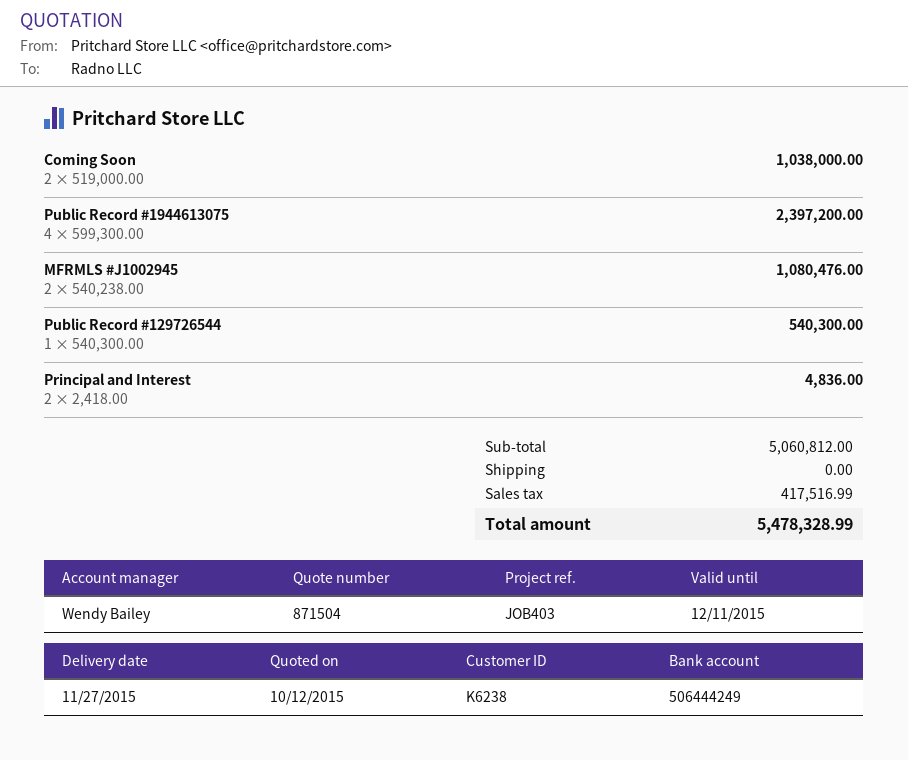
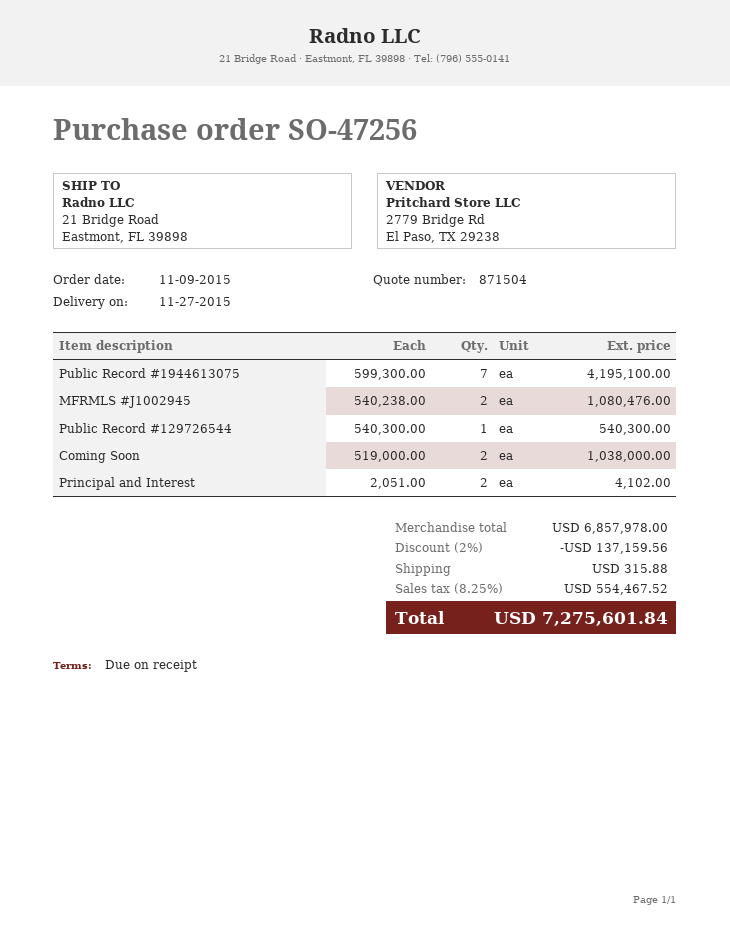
Public Record #1944613075: 4 x 599300.00 = 2397200.00 -> 7 x 599300.00 = 4195100.00
Principal and Interest: 2 x 2418.00 = 4836.00 -> 2 x 2051.00 = 4102.00
subtotal: 5060812.00 -> 6857978.00
discount: none -> 2% = 137159.56
shipping: 0.00 -> 315.88
tax: 417516.99 -> 554467.52
total: 5478328.99 -> 7275601.84

